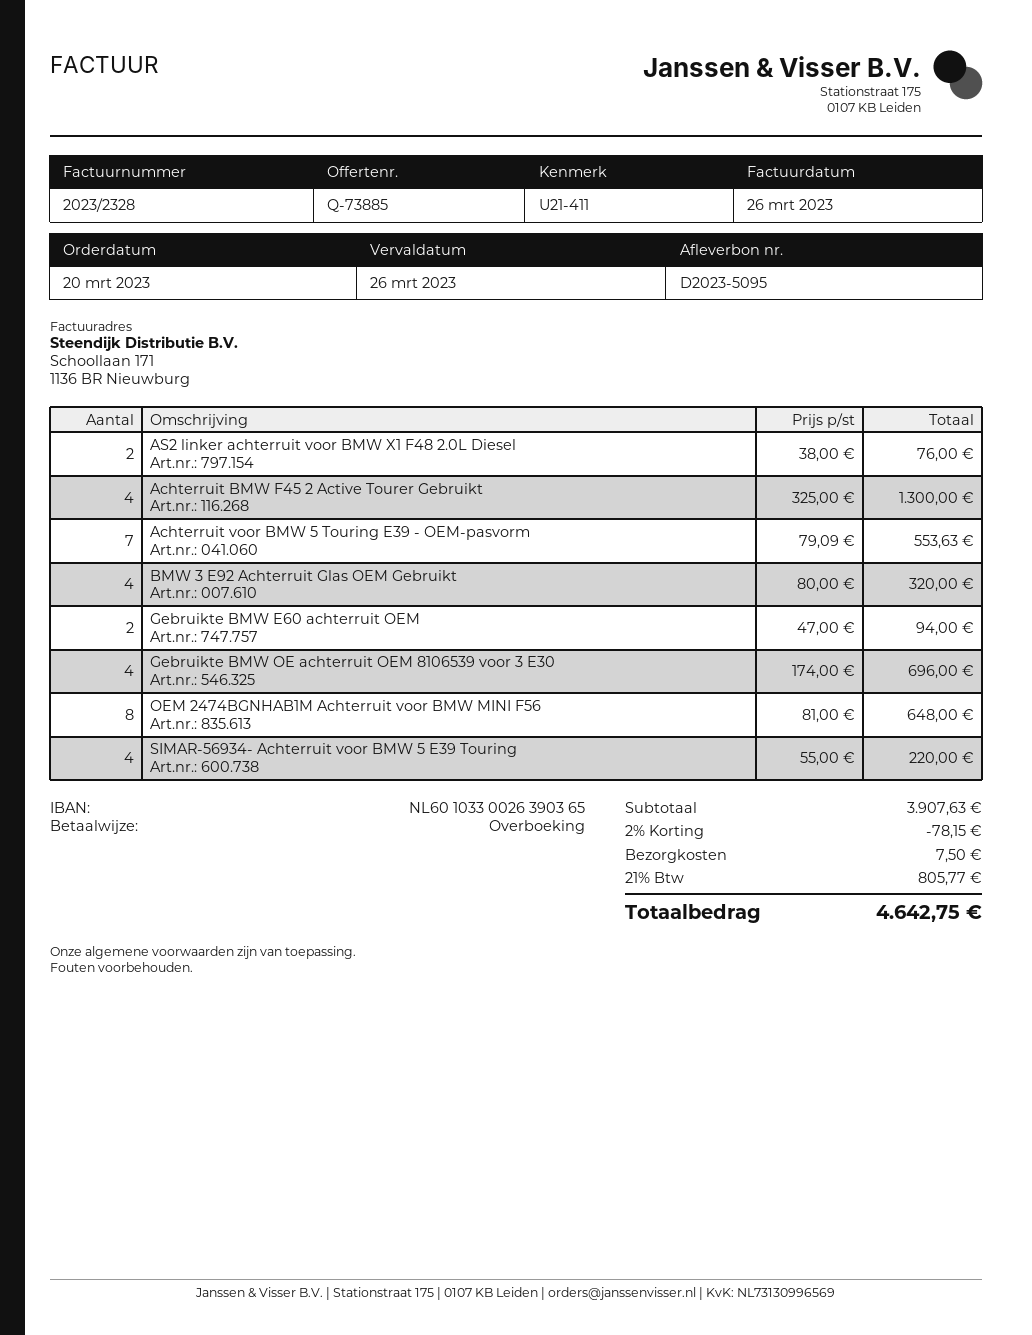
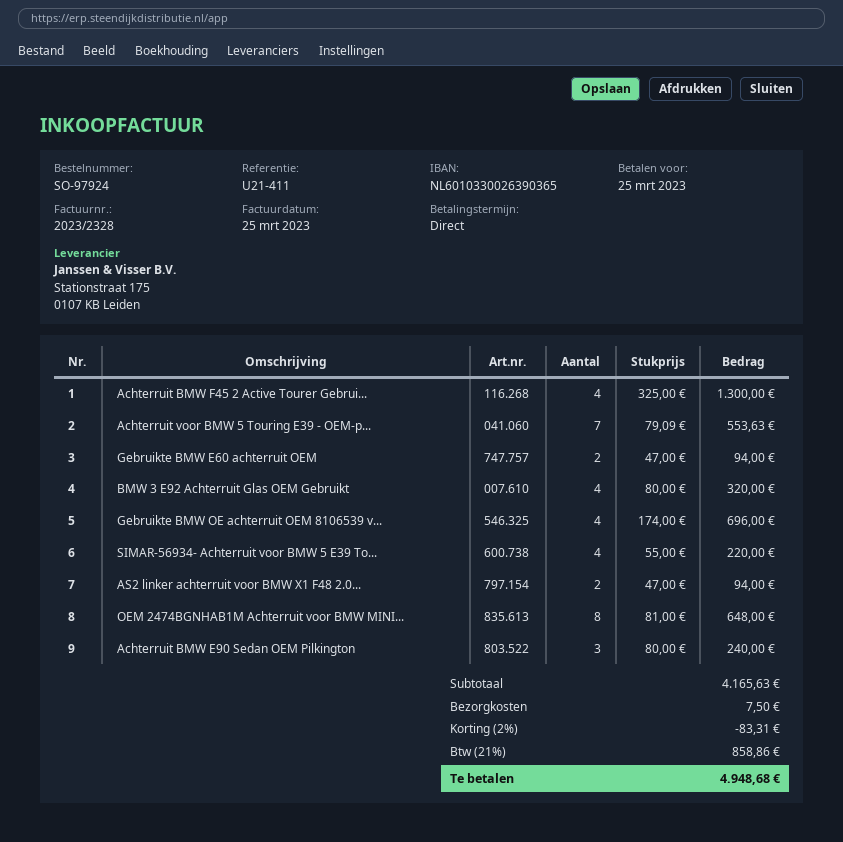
invoice date: 2023-03-26 -> 2023-03-25
due date: 2023-03-26 -> 2023-03-25
AS2 linker achterruit voor BMW X1 F48 2.0L Diesel: 2 x 38.00 = 76.00 -> 2 x 47.00 = 94.00
Achterruit BMW E90 Sedan OEM Pilkington: none -> 3 x 80.00 = 240.00
subtotal: 3907.63 -> 4165.63
discount: 2% = 78.15 -> 2% = 83.31
tax: 21% = 805.77 -> 21% = 858.86
total: 4642.75 -> 4948.68

